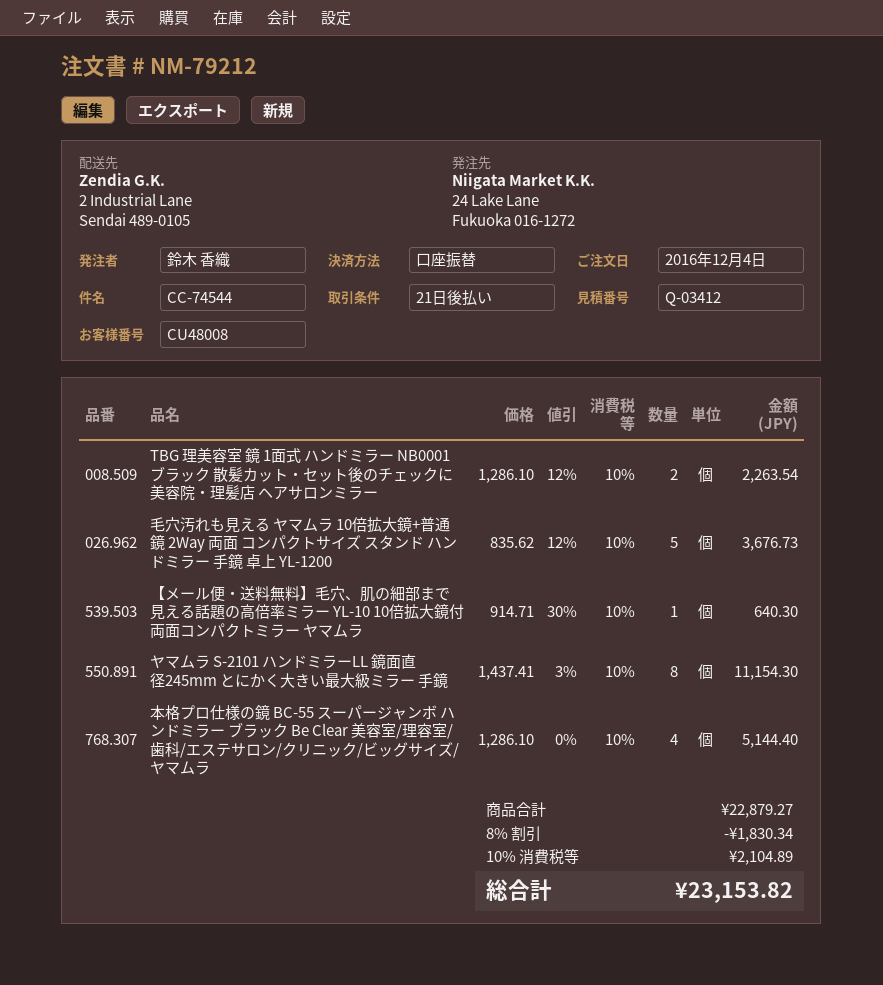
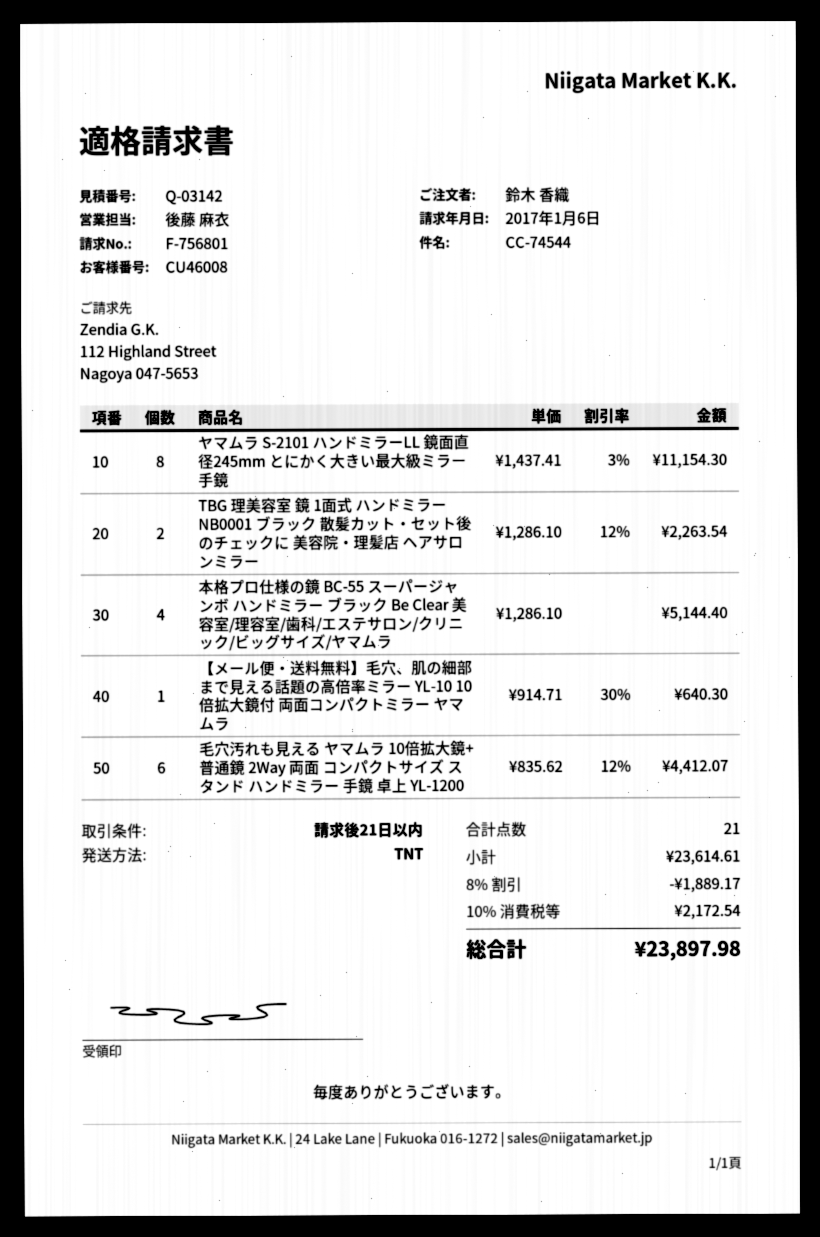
quote number: Q-03412 -> Q-03142
customer number: CU48008 -> CU46008
毛穴汚れも見える ヤマムラ 10倍拡大鏡+普通鏡 2Way 両面 コンパクトサイズ スタンド ハンドミラー 手鏡 卓上 YL-1200: 5 x 835.62 - 12% = 3676.73 -> 6 x 835.62 - 12% = 4412.07
subtotal: 22879.27 -> 23614.61
discount: 8% = 1830.34 -> 8% = 1889.17
tax: 10% = 2104.89 -> 10% = 2172.54
total: 23153.82 -> 23897.98

